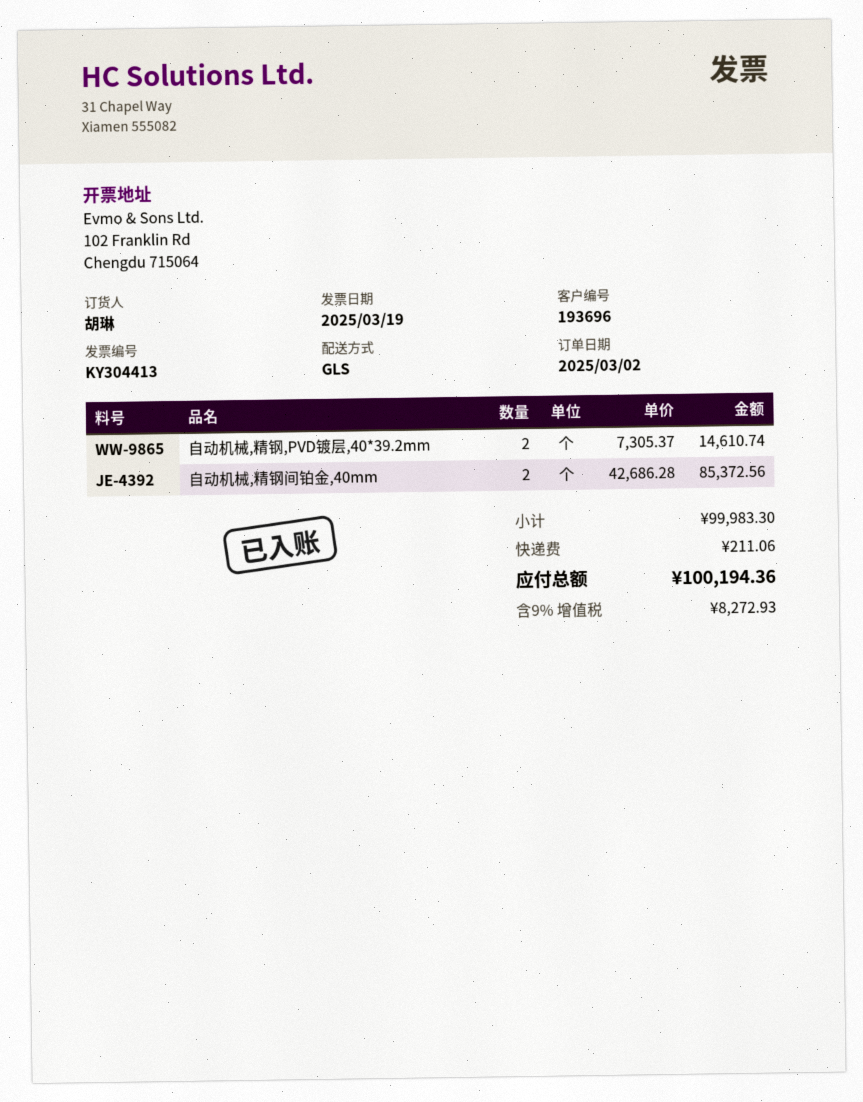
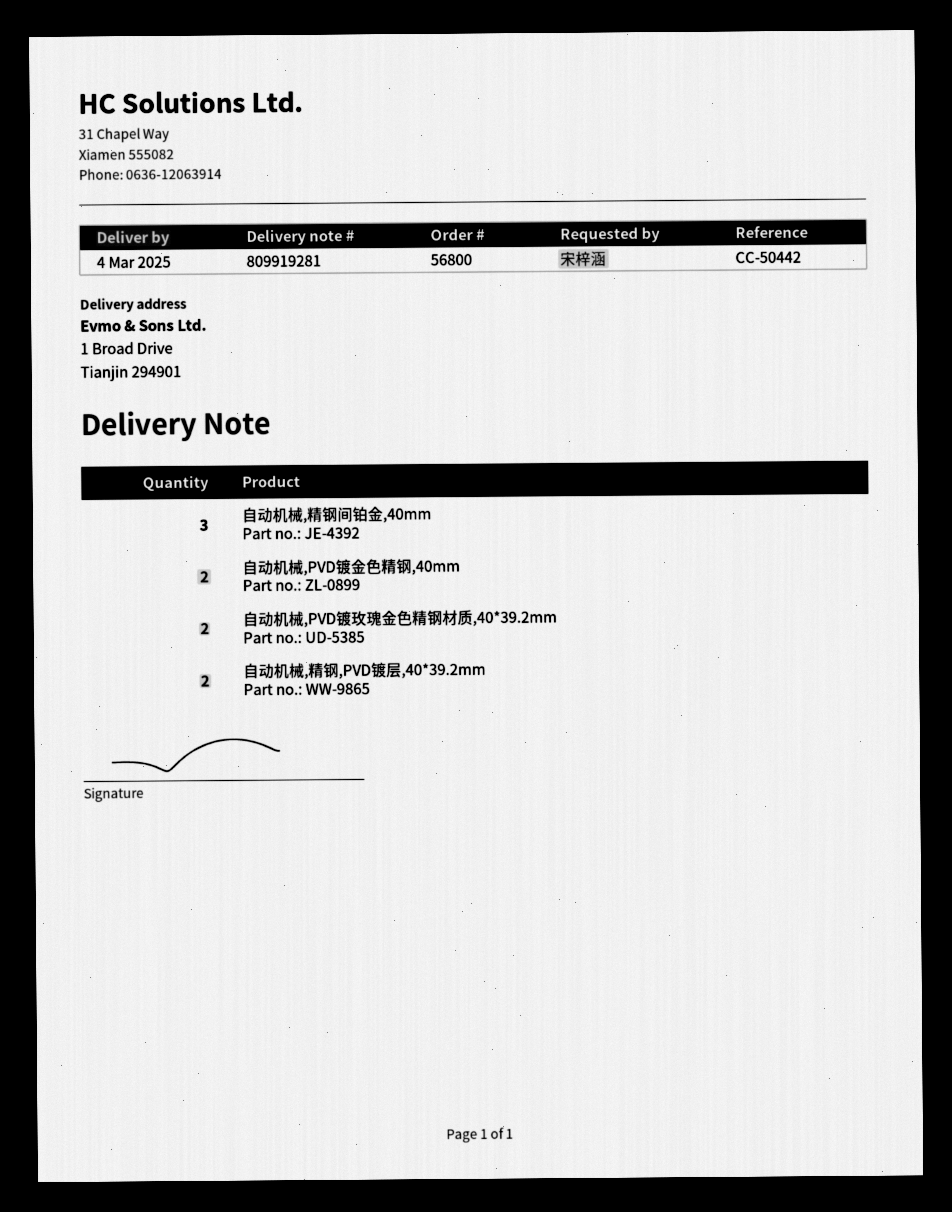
ordered by: 胡琳 -> 宋梓涵
自动机械,精钢间铂金,40mm: 2 -> 3
自动机械,PVD镀金色精钢,40mm: none -> 2
自动机械,PVD镀玫瑰金色精钢材质,40*39.2mm: none -> 2

